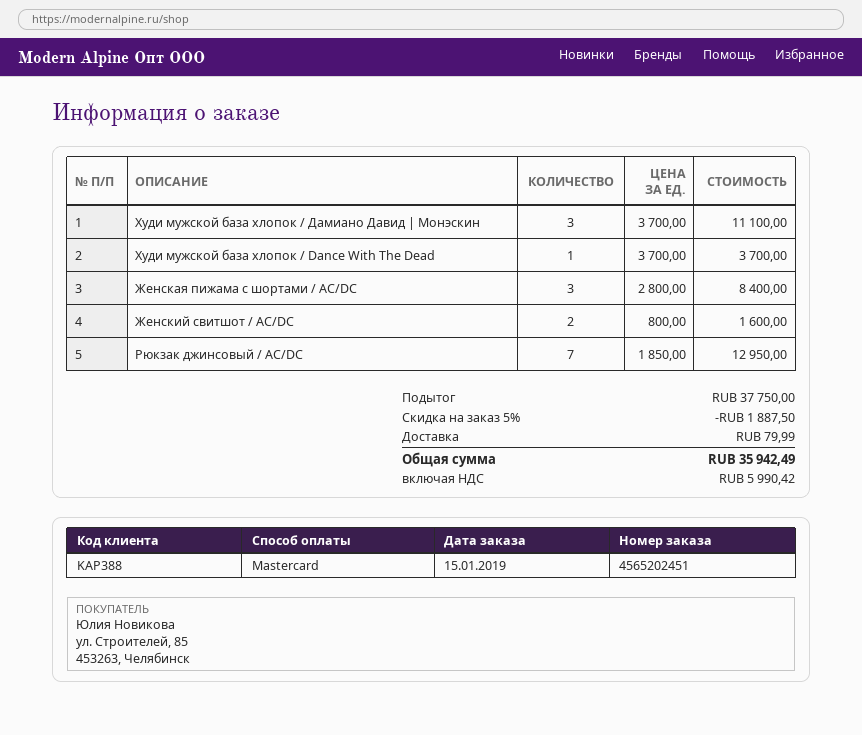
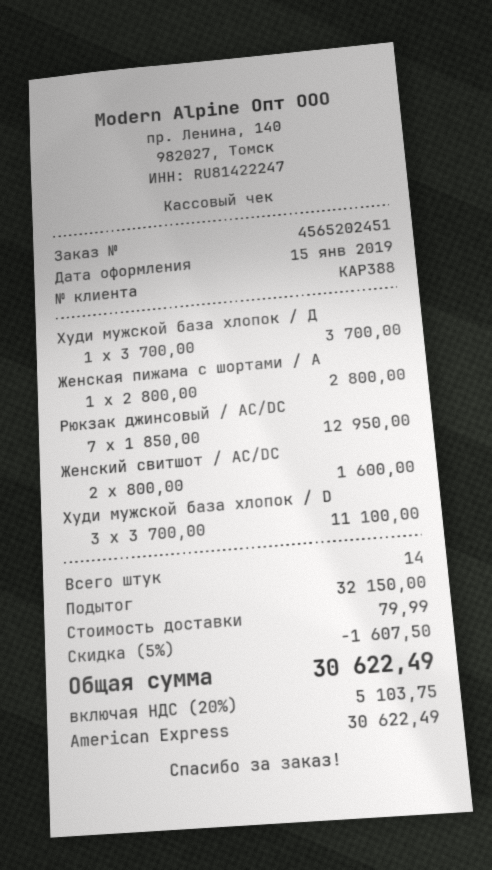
payment method: Mastercard -> American Express
Худи мужской база хлопок / Дамиано Давид | Монэскин: 3 x 3700.00 = 11100.00 -> 1 x 3700.00 = 3700.00
Худи мужской база хлопок / Dance With The Dead: 1 x 3700.00 = 3700.00 -> 3 x 3700.00 = 11100.00
Женская пижама с шортами / AC/DC: 3 x 2800.00 = 8400.00 -> 1 x 2800.00 = 2800.00
subtotal: 37750.00 -> 32150.00
discount: 5% = 1887.50 -> 5% = 1607.50
tax: 5990.42 -> 5103.75
total: 35942.49 -> 30622.49

